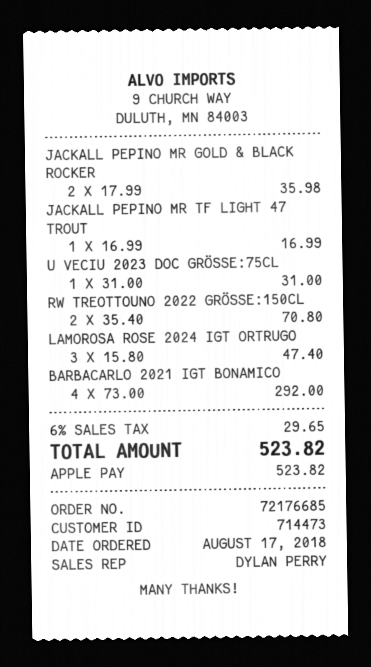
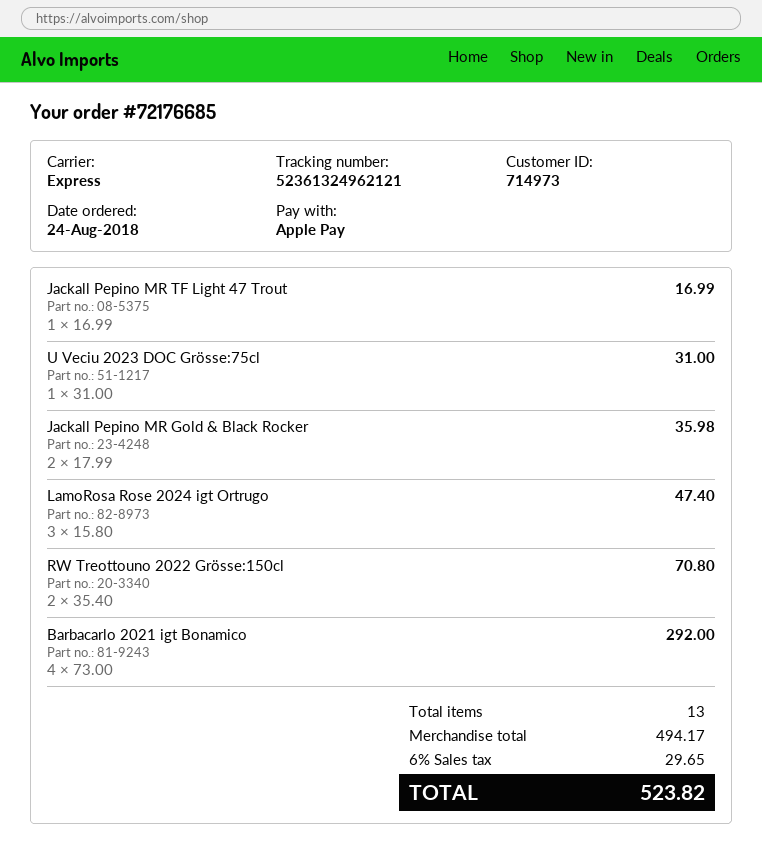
order date: 2018-08-17 -> 2018-08-24
customer number: 714473 -> 714973

